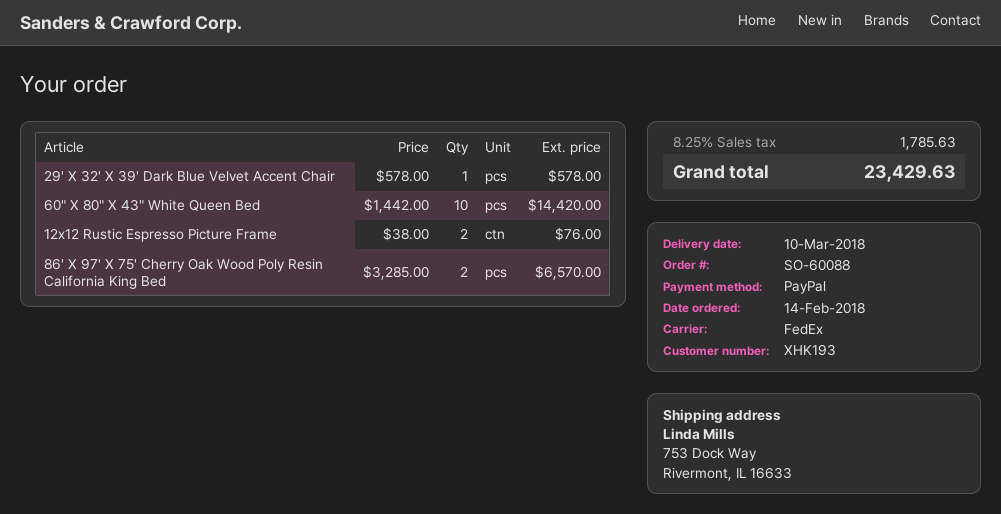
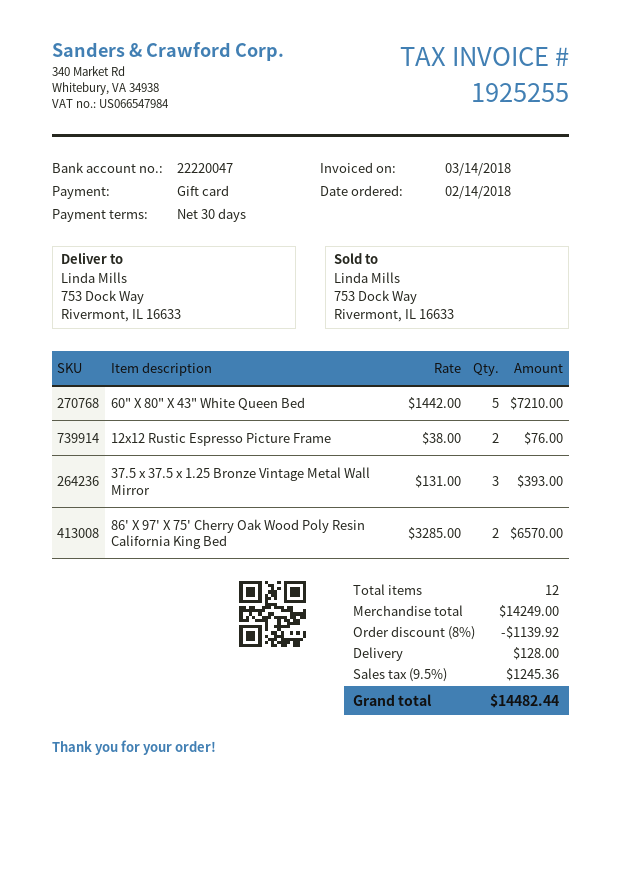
payment method: PayPal -> gift card
29' X 32' X 39' Dark Blue Velvet Accent Chair: 1 x 578.00 = 578.00 -> none
60" X 80" X 43" White Queen Bed: 10 x 1442.00 = 14420.00 -> 5 x 1442.00 = 7210.00
37.5 x 37.5 x 1.25 Bronze Vintage Metal Wall Mirror: none -> 3 x 131.00 = 393.00
discount: none -> 8% = 1139.92
shipping: none -> 128.00
tax: 8.25% = 1785.63 -> 9.5% = 1245.36
total: 23429.63 -> 14482.44

